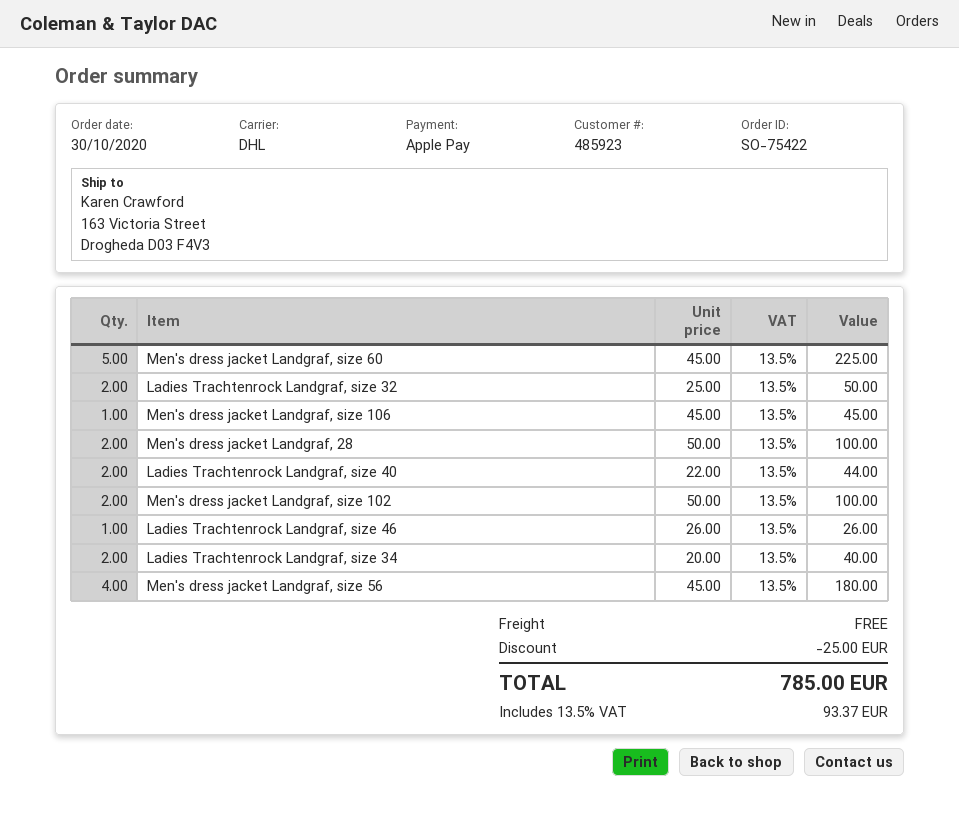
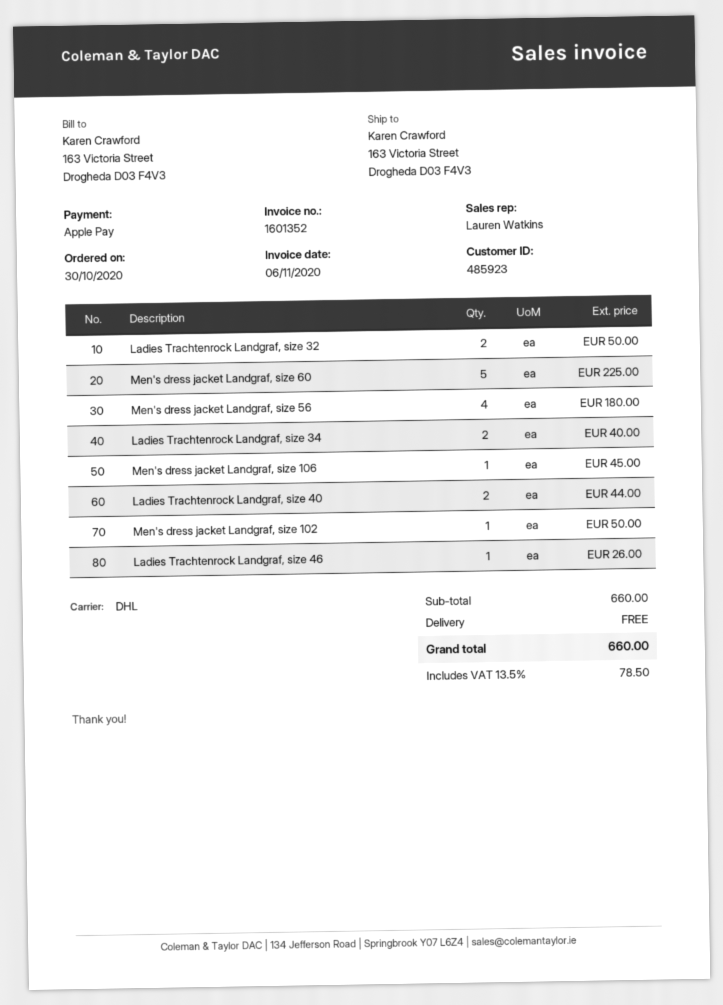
Men's dress jacket Landgraf, 28: 2 for 100.00 -> none
Men's dress jacket Landgraf, size 102: 2 for 100.00 -> 1 for 50.00
discount: 25.00 -> none
tax: 13.5% = 93.37 -> 13.5% = 78.50
total: 785.00 -> 660.00

